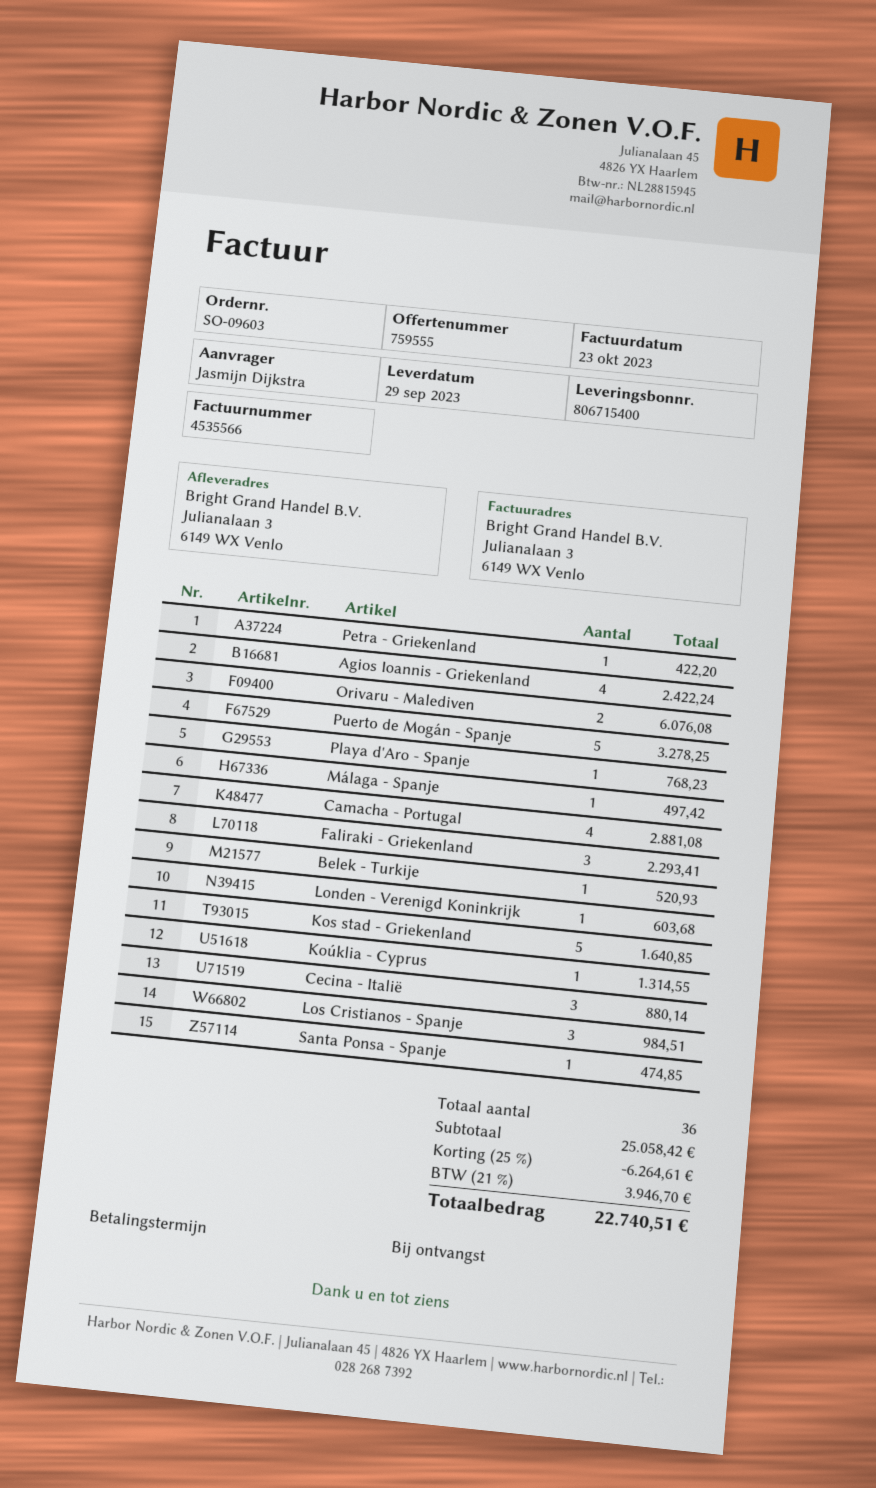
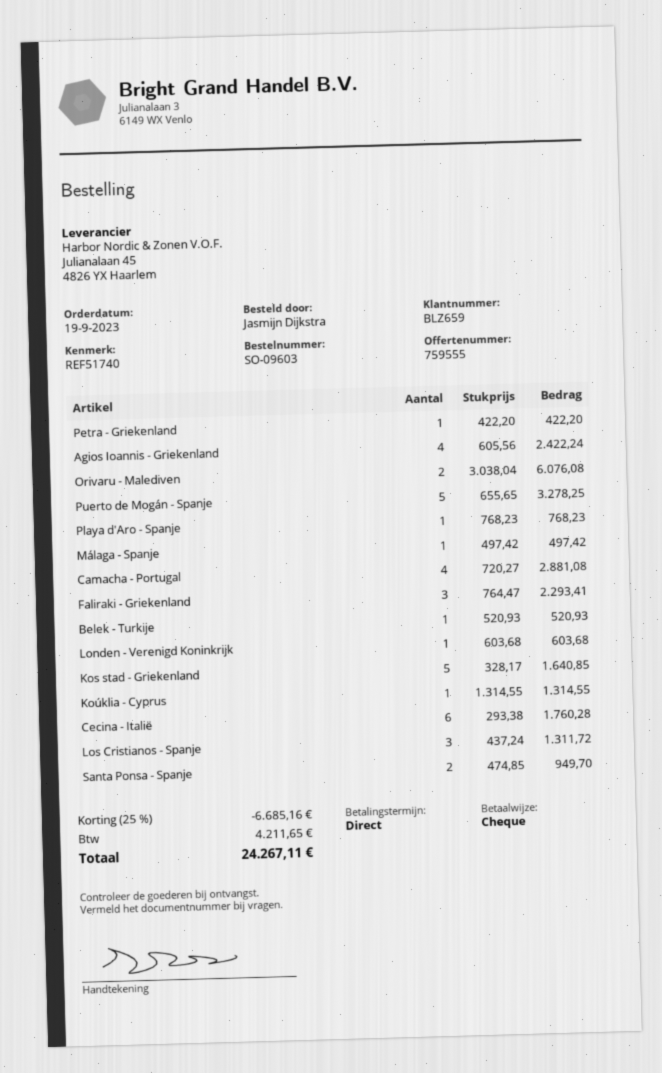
Cecina - Italië: 3 for 880.14 -> 6 for 1760.28
Los Cristianos - Spanje: 3 for 984.51 -> 3 for 1311.72
Santa Ponsa - Spanje: 1 for 474.85 -> 2 for 949.70
discount: 25% = 6264.61 -> 25% = 6685.16
tax: 3946.70 -> 4211.65
total: 22740.51 -> 24267.11

